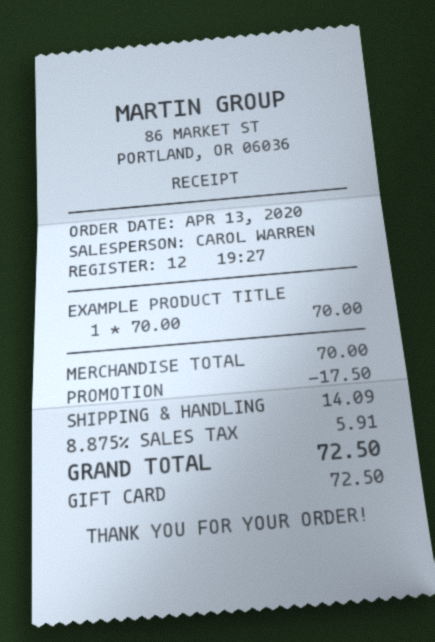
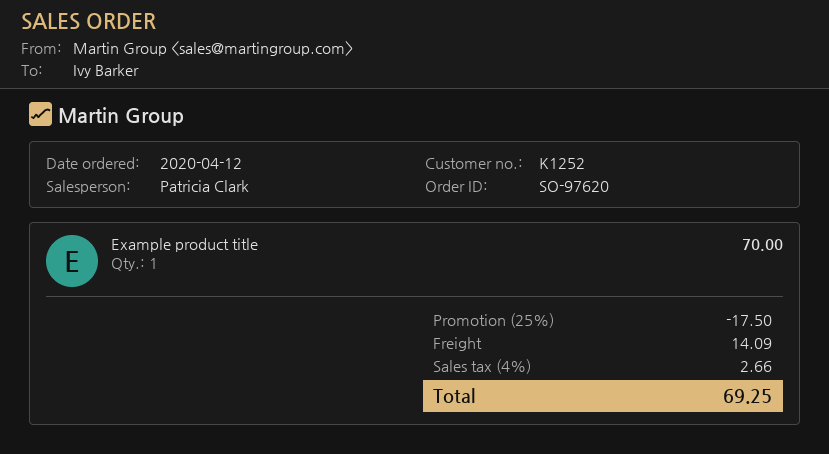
order date: 2020-04-13 -> 2020-04-12
sales rep: CAROL WARREN -> Patricia Clark
tax: 8.875% = 5.91 -> 4% = 2.66
total: 72.50 -> 69.25

